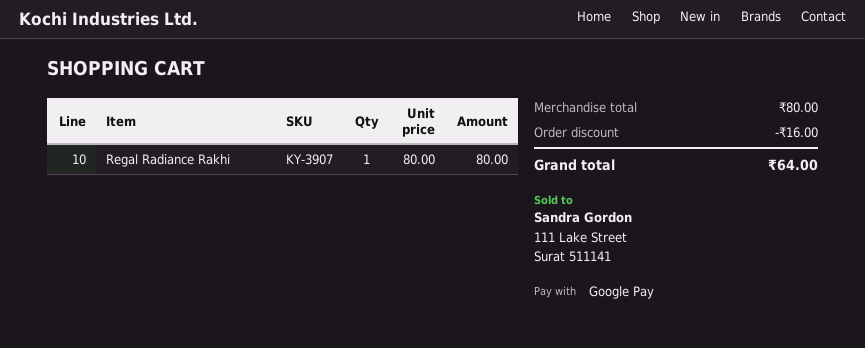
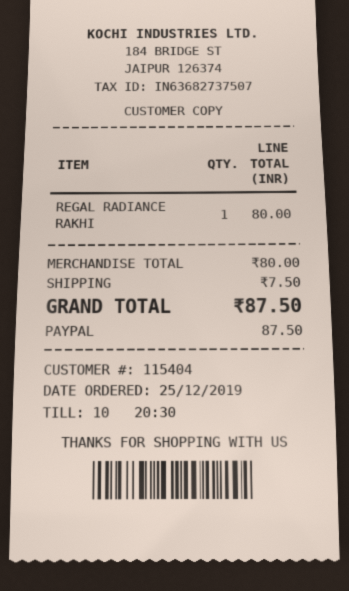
payment method: Google Pay -> PayPal
discount: 16.00 -> none
shipping: none -> 7.50
total: 64.00 -> 87.50

